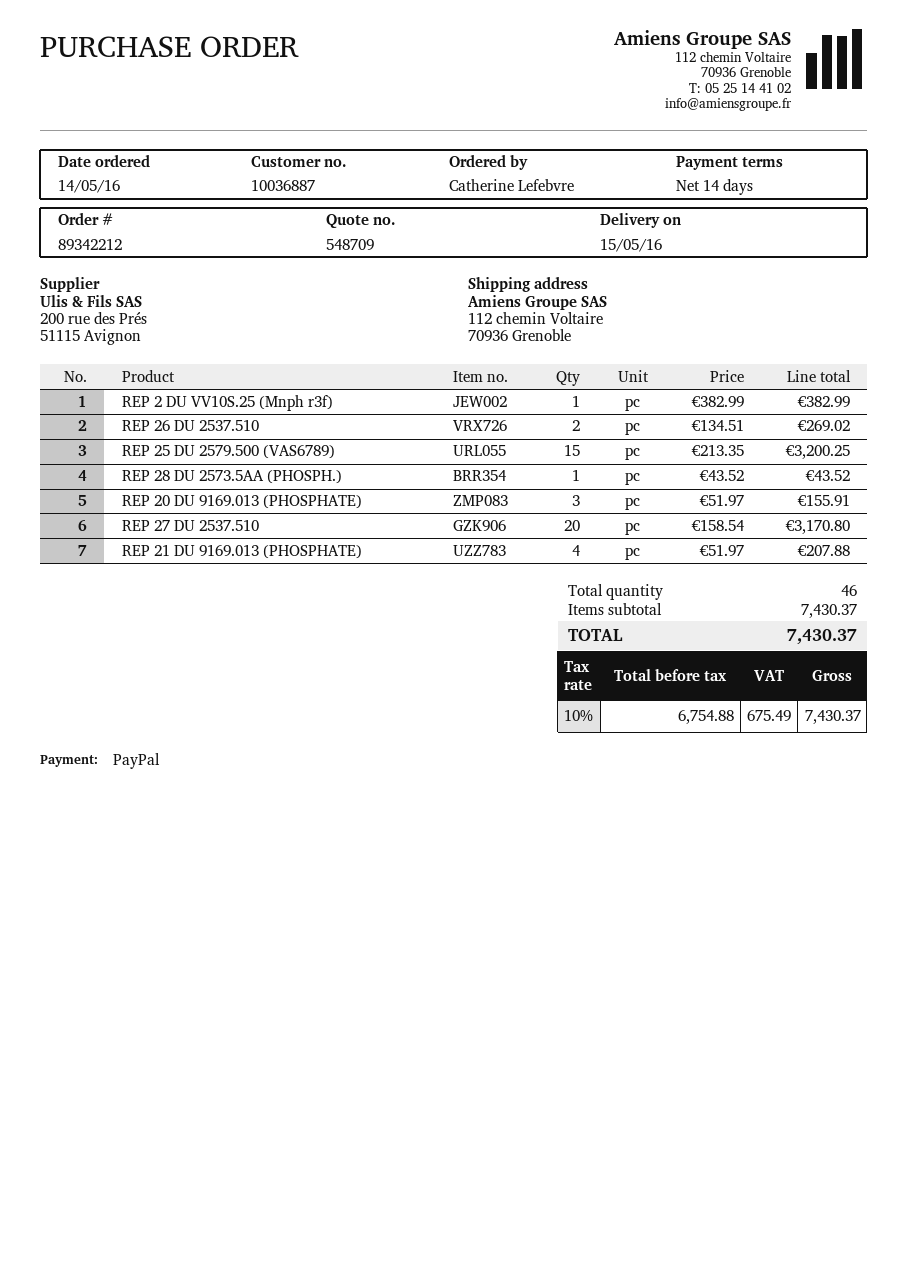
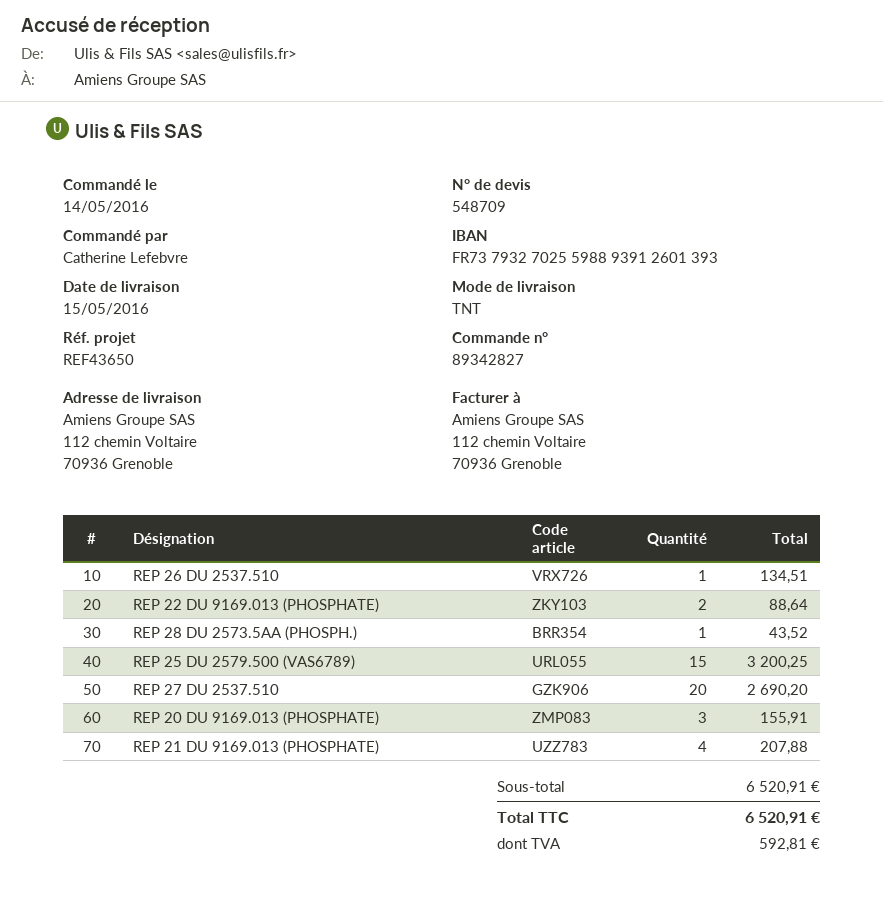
order number: 89342212 -> 89342827
REP 2 DU VV10S.25 (Mnph r3f): 1 for 382.99 -> none
REP 26 DU 2537.510: 2 for 269.02 -> 1 for 134.51
REP 27 DU 2537.510: 20 for 3170.80 -> 20 for 2690.20
REP 22 DU 9169.013 (PHOSPHATE): none -> 2 for 88.64
subtotal: 7430.37 -> 6520.91
tax: 675.49 -> 592.81
total: 7430.37 -> 6520.91

